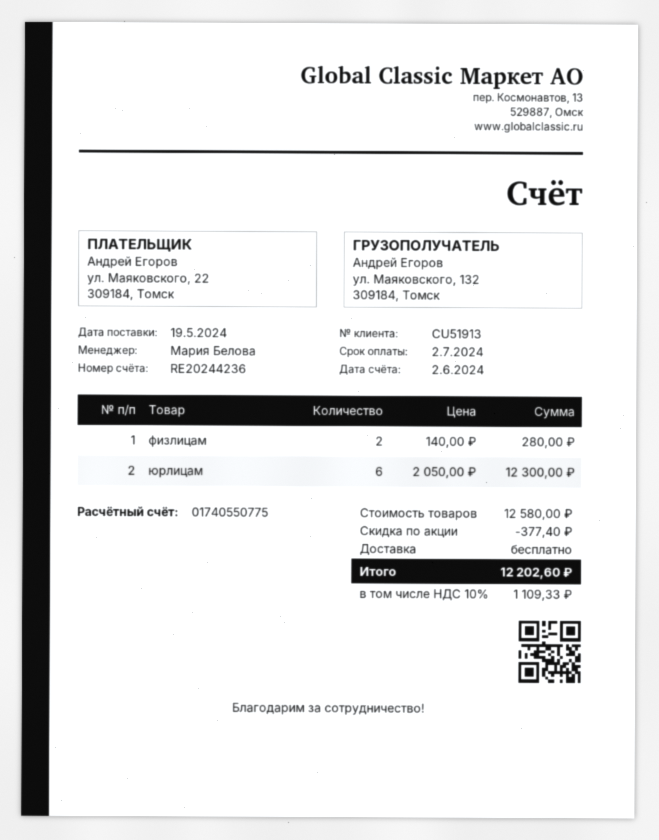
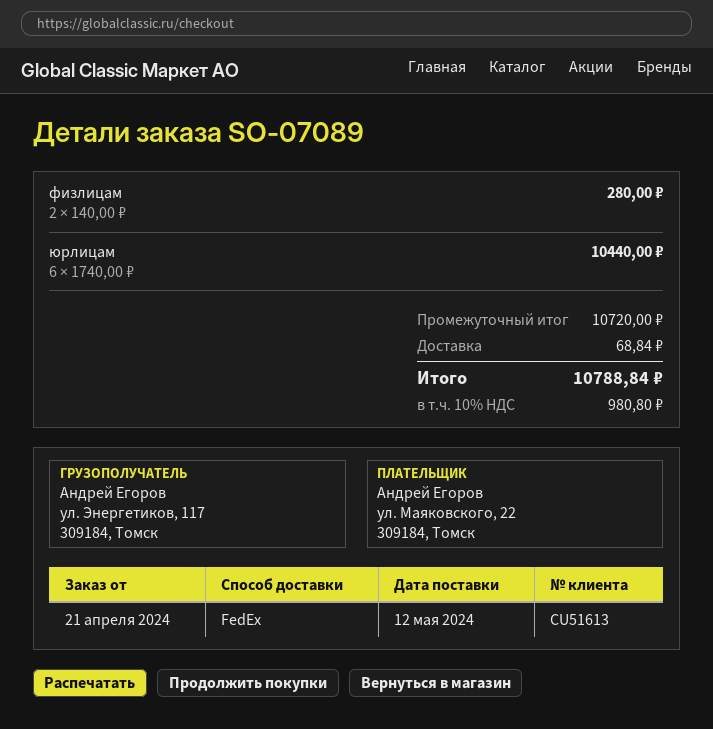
delivery date: 2024-05-19 -> 2024-05-12
customer number: CU51913 -> CU51613
ship to: ул. Маяковского, 132, 309184, Томск -> ул. Энергетиков, 117, 309184, Томск
юрлицам: 6 x 2050.00 = 12300.00 -> 6 x 1740.00 = 10440.00
subtotal: 12580.00 -> 10720.00
discount: 377.40 -> none
shipping: 0.00 -> 68.84
tax: 10% = 1109.33 -> 10% = 980.80
total: 12202.60 -> 10788.84

